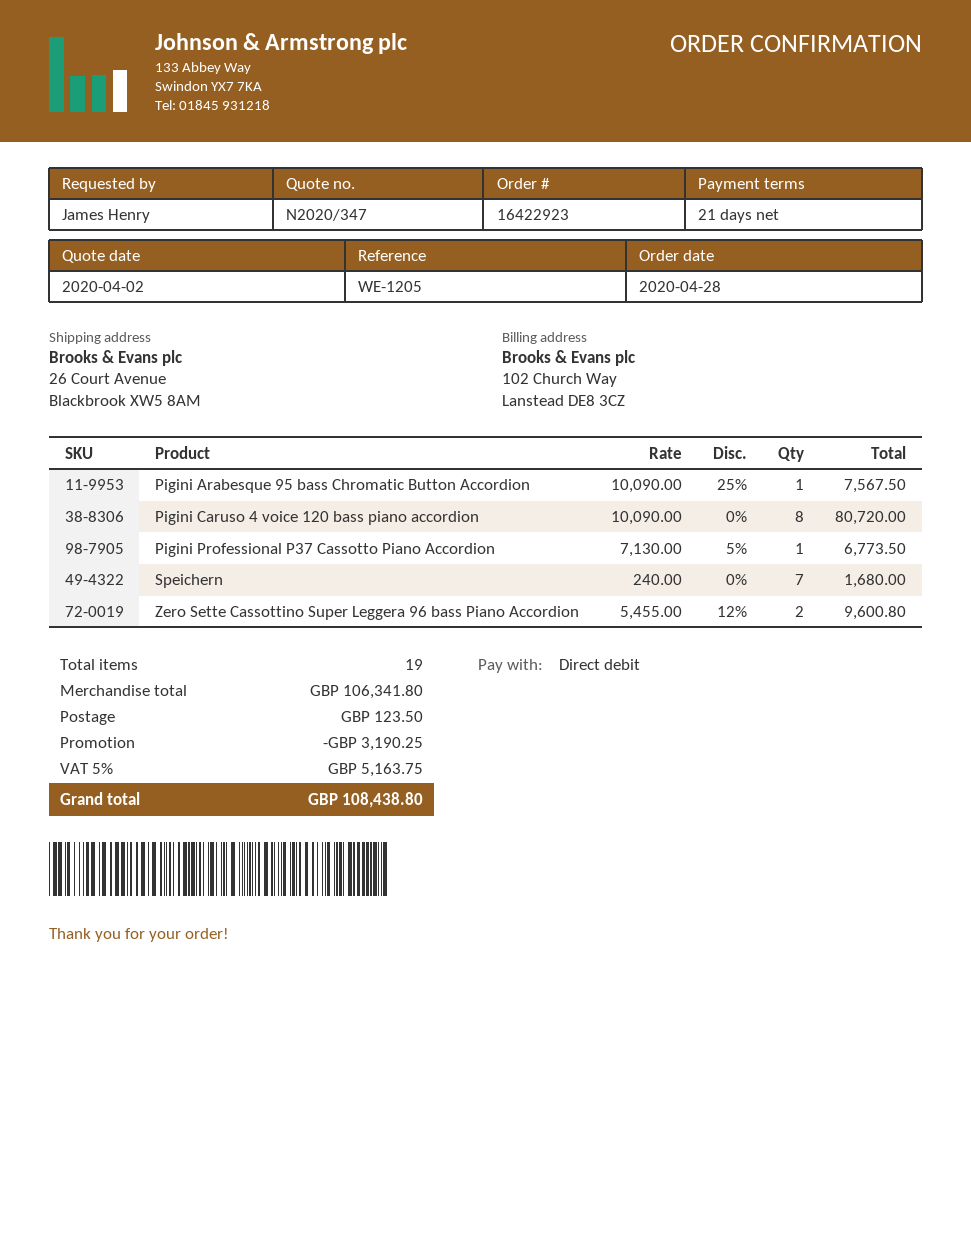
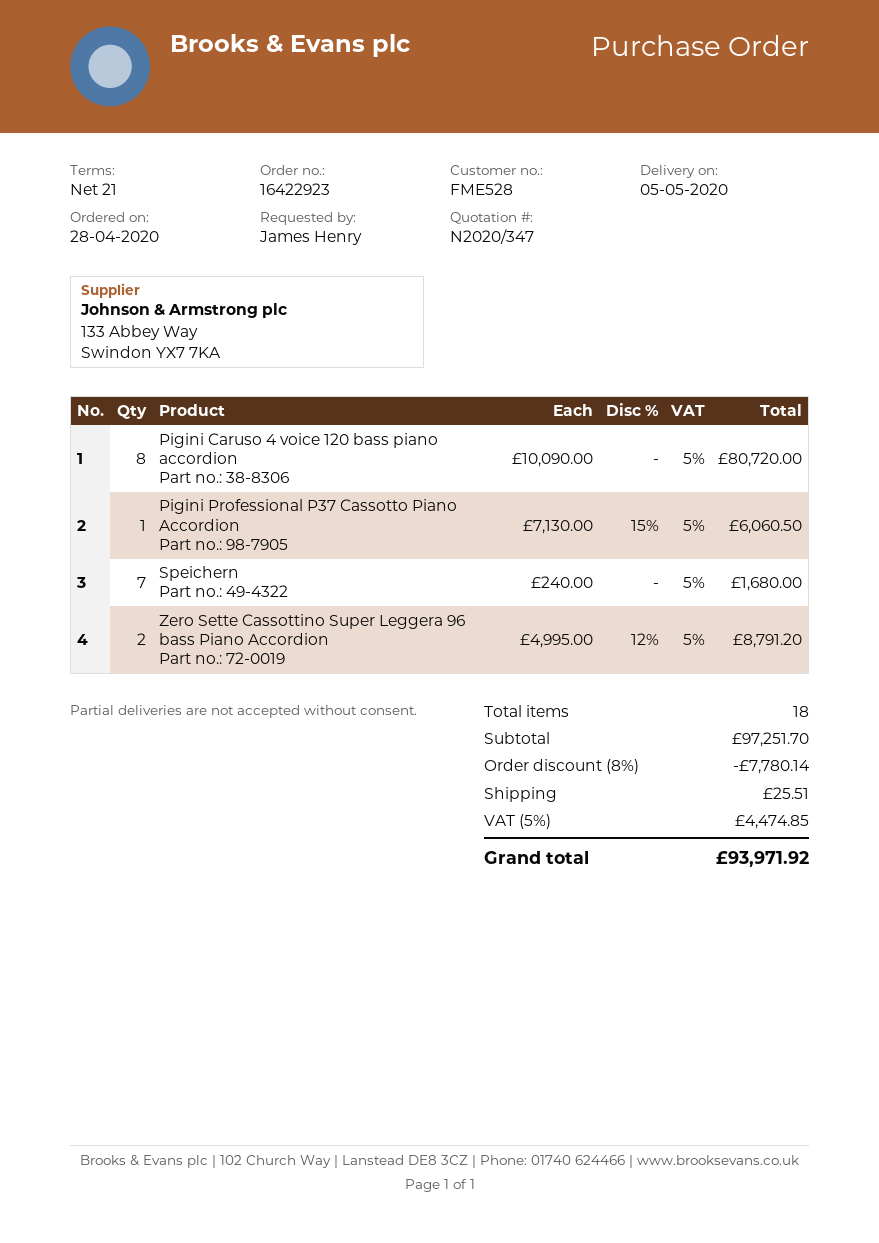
Pigini Arabesque 95 bass Chromatic Button Accordion: 1 x 10090.00 - 25% = 7567.50 -> none
Pigini Professional P37 Cassotto Piano Accordion: 1 x 7130.00 - 5% = 6773.50 -> 1 x 7130.00 - 15% = 6060.50
Zero Sette Cassottino Super Leggera 96 bass Piano Accordion: 2 x 5455.00 - 12% = 9600.80 -> 2 x 4995.00 - 12% = 8791.20
total quantity: 19 -> 18
subtotal: 106341.80 -> 97251.70
discount: 3190.25 -> 7780.14
shipping: 123.50 -> 25.51
tax: 5% = 5163.75 -> 5% = 4474.85
total: 108438.80 -> 93971.92

